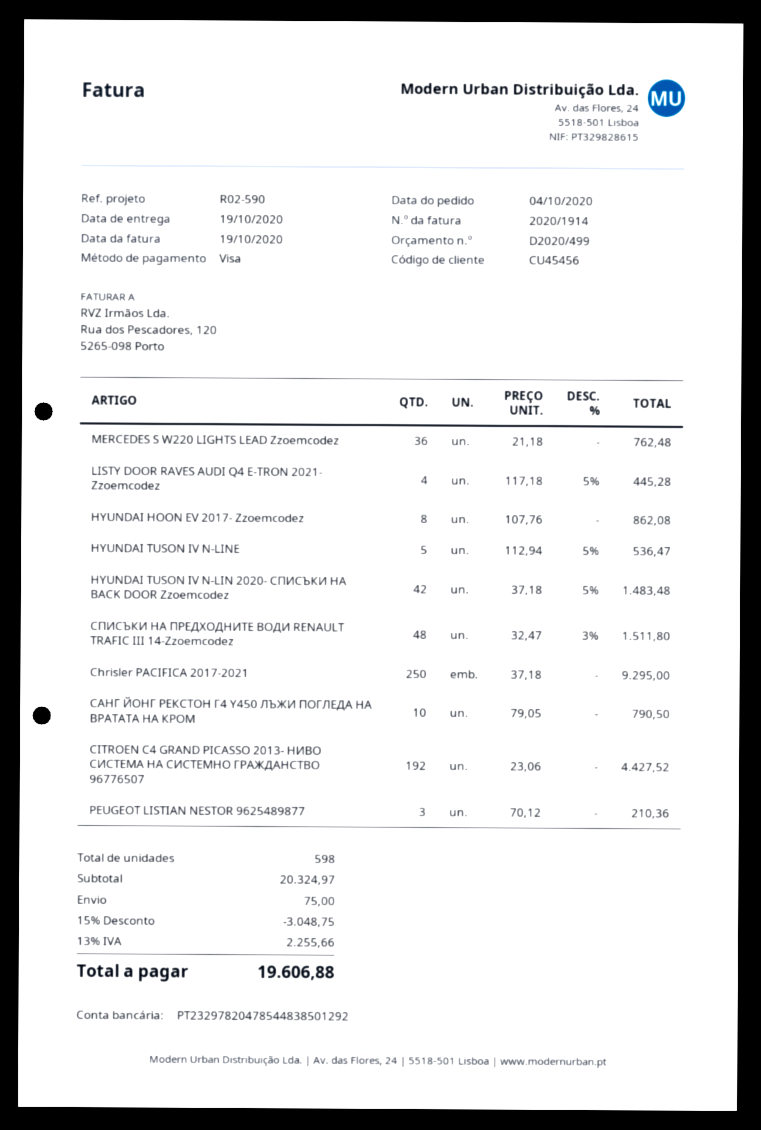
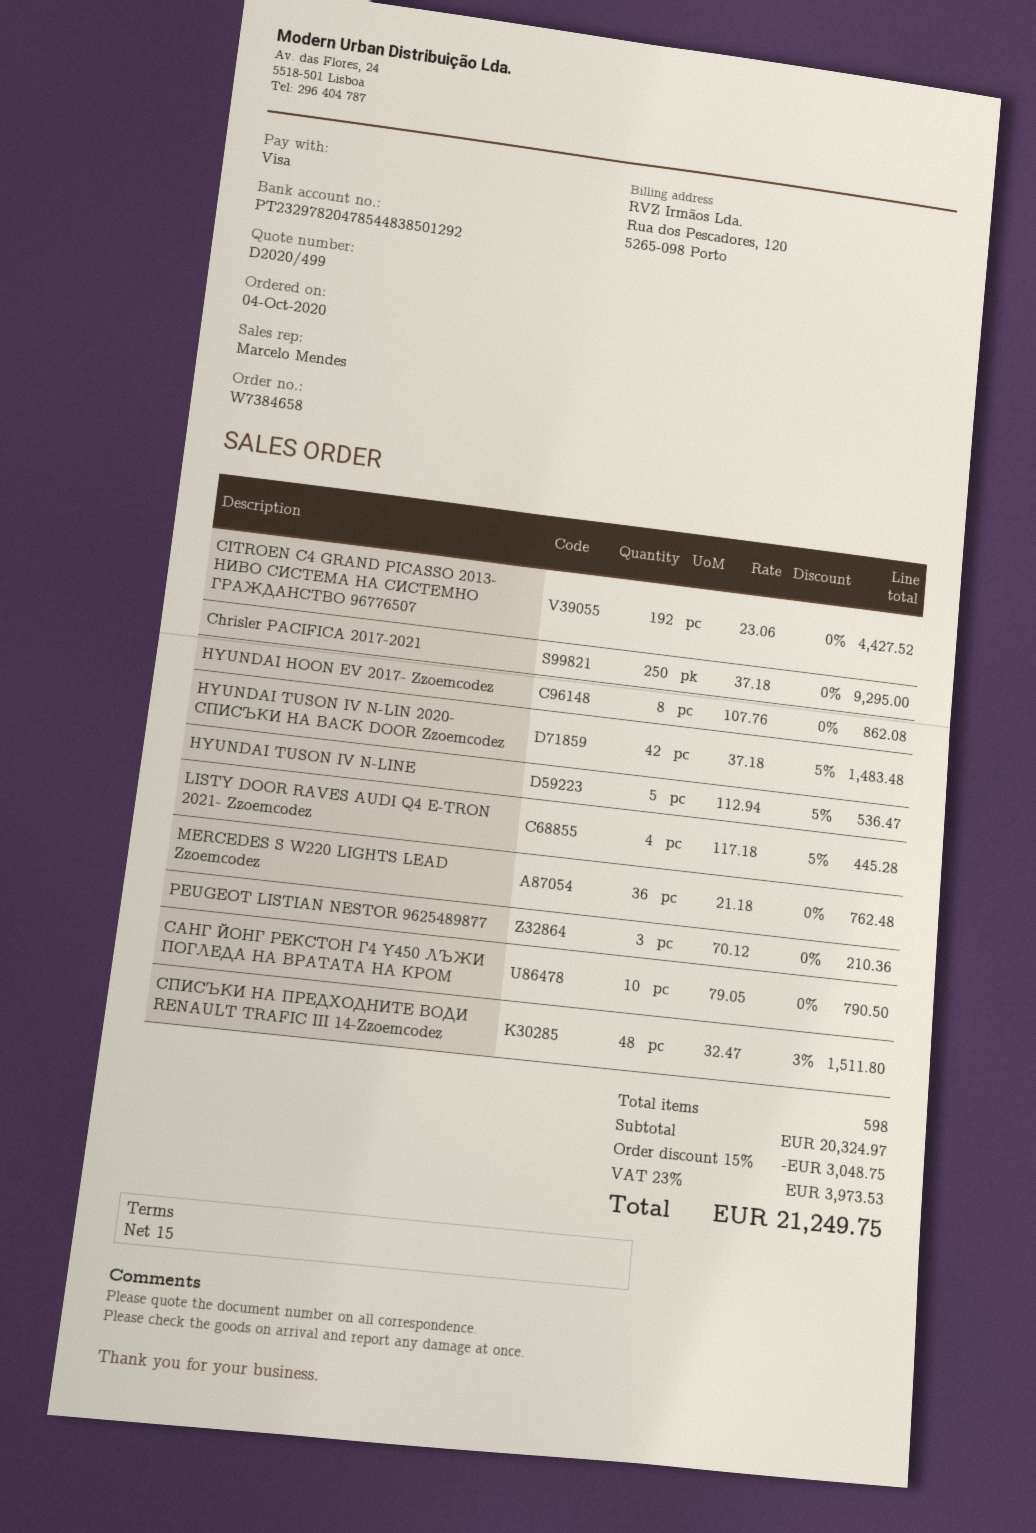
shipping: 75.00 -> none
tax: 13% = 2255.66 -> 23% = 3973.53
total: 19606.88 -> 21249.75

